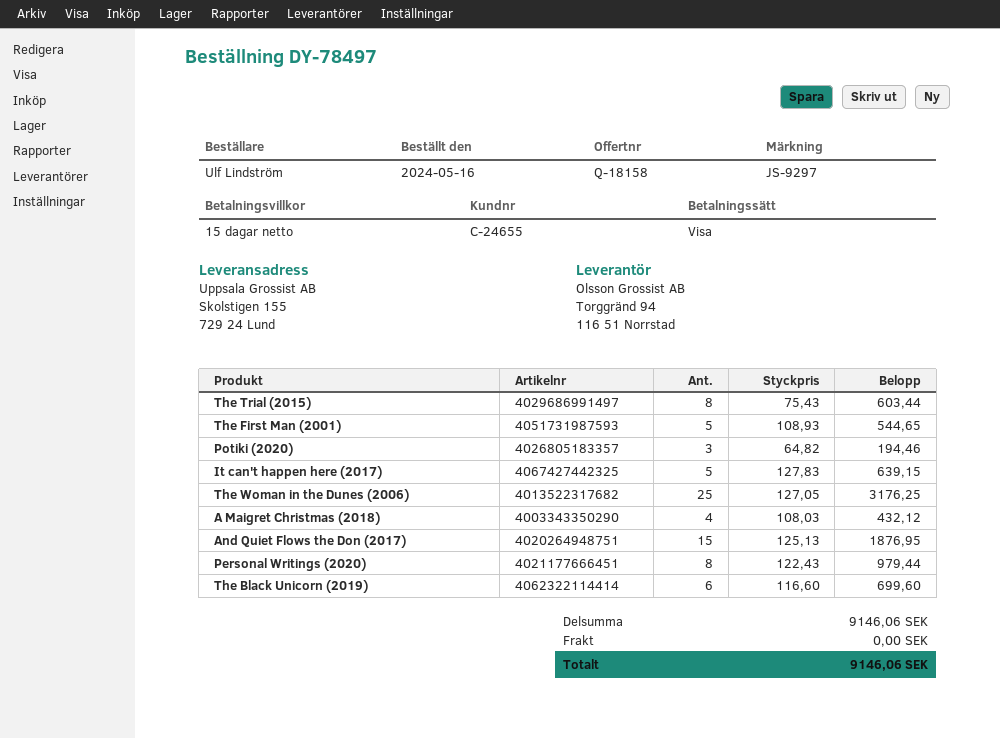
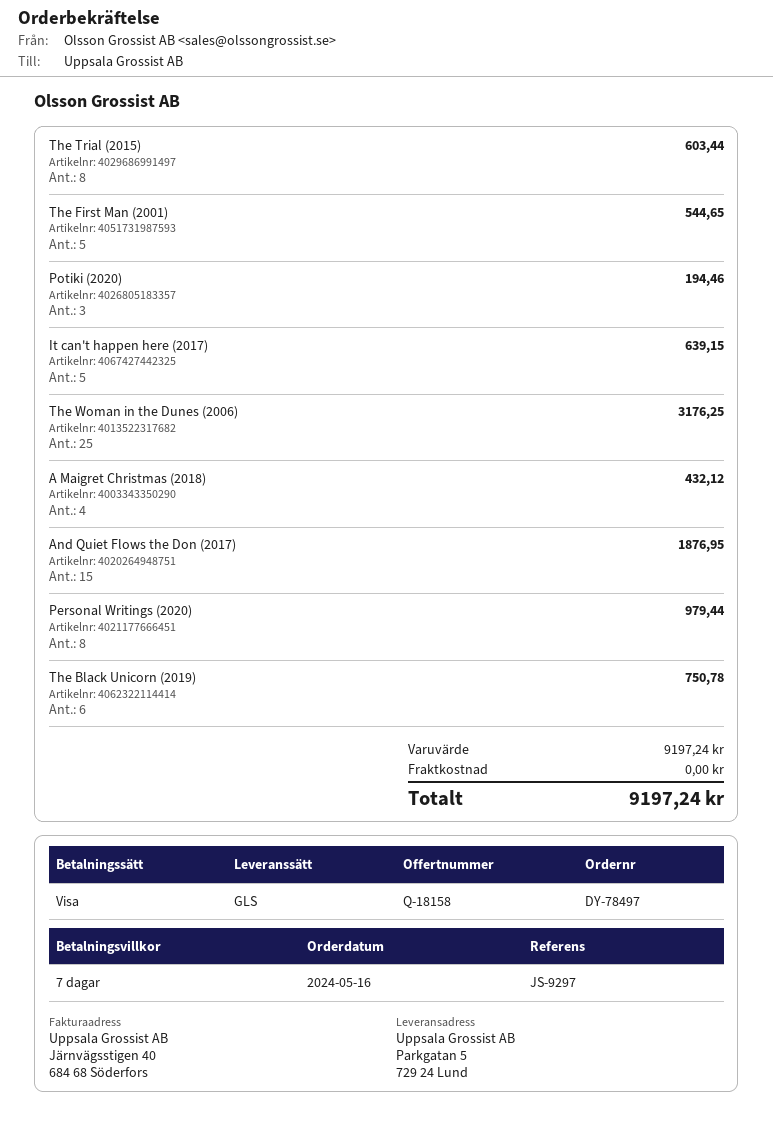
payment terms: 15 days -> 7 days
ship to: Skolstigen 155, 729 24 Lund -> Parkgatan 5, 729 24 Lund
The Black Unicorn (2019): 6 for 699.60 -> 6 for 750.78
subtotal: 9146.06 -> 9197.24
total: 9146.06 -> 9197.24

